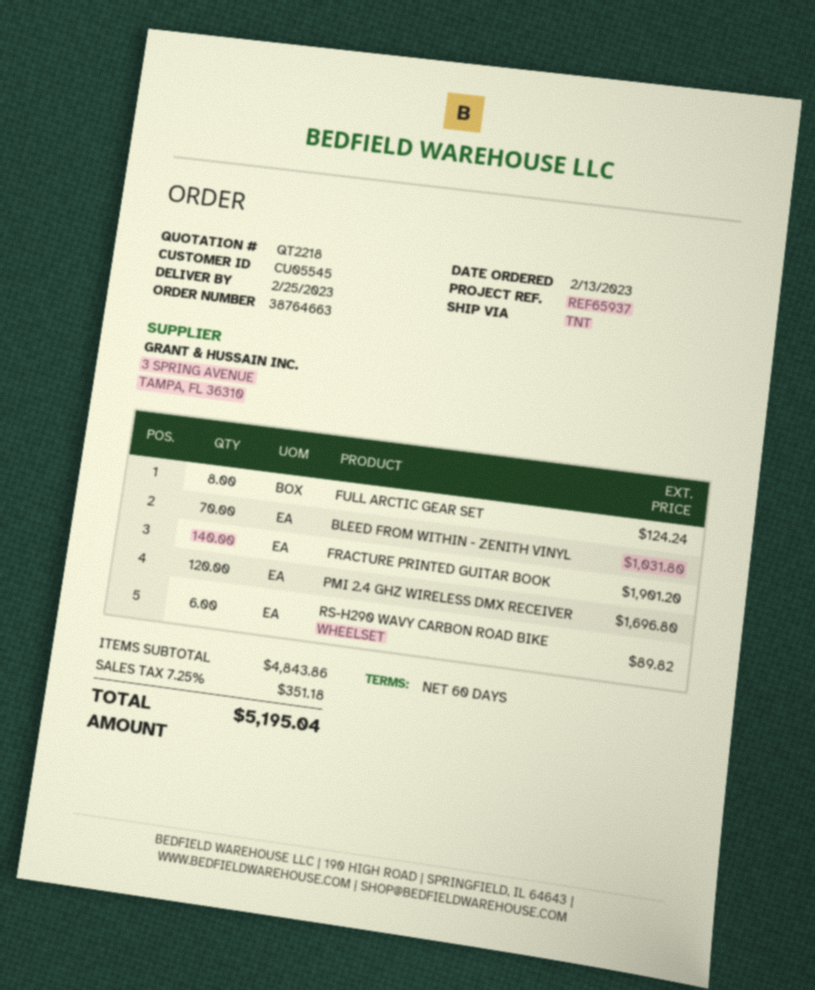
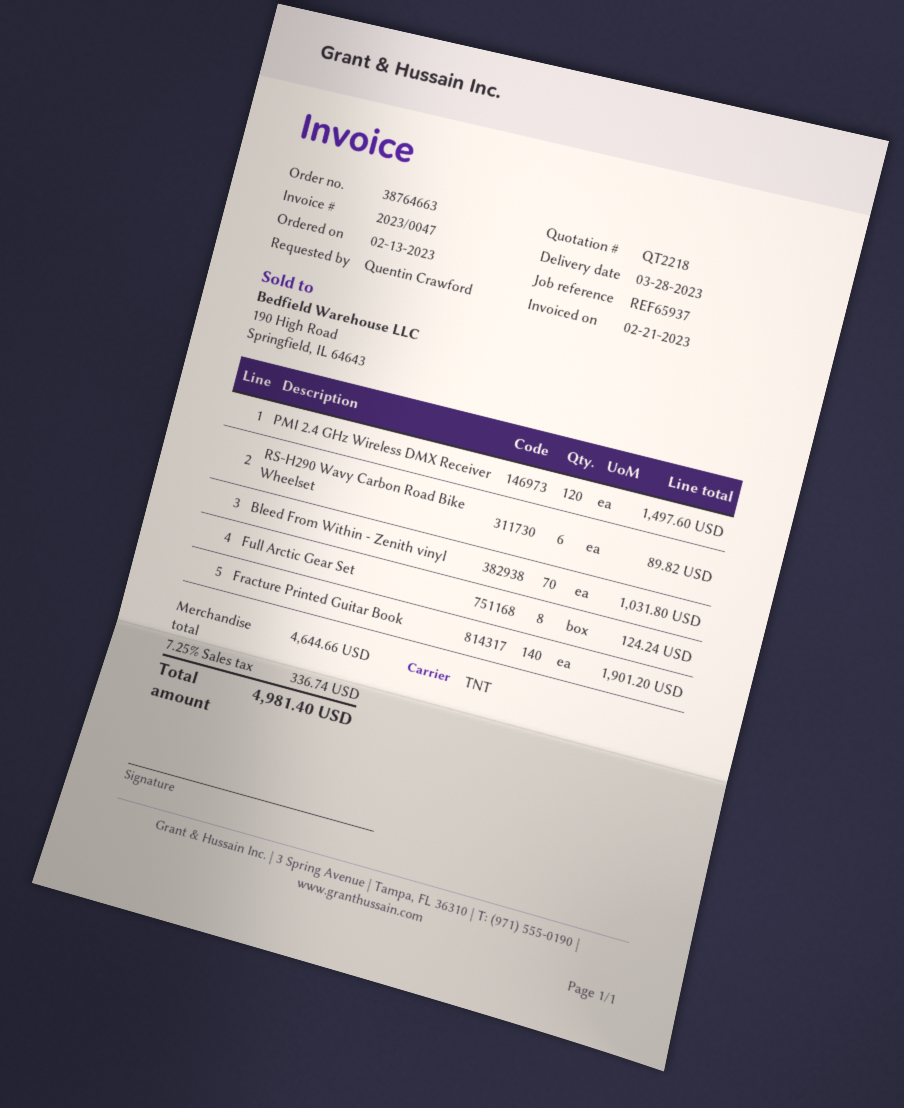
delivery date: 2023-02-25 -> 2023-03-28
PMI 2.4 GHZ WIRELESS DMX RECEIVER: 120 for 1696.80 -> 120 for 1497.60
subtotal: 4843.86 -> 4644.66
tax: 7.25% = 351.18 -> 7.25% = 336.74
total: 5195.04 -> 4981.40

